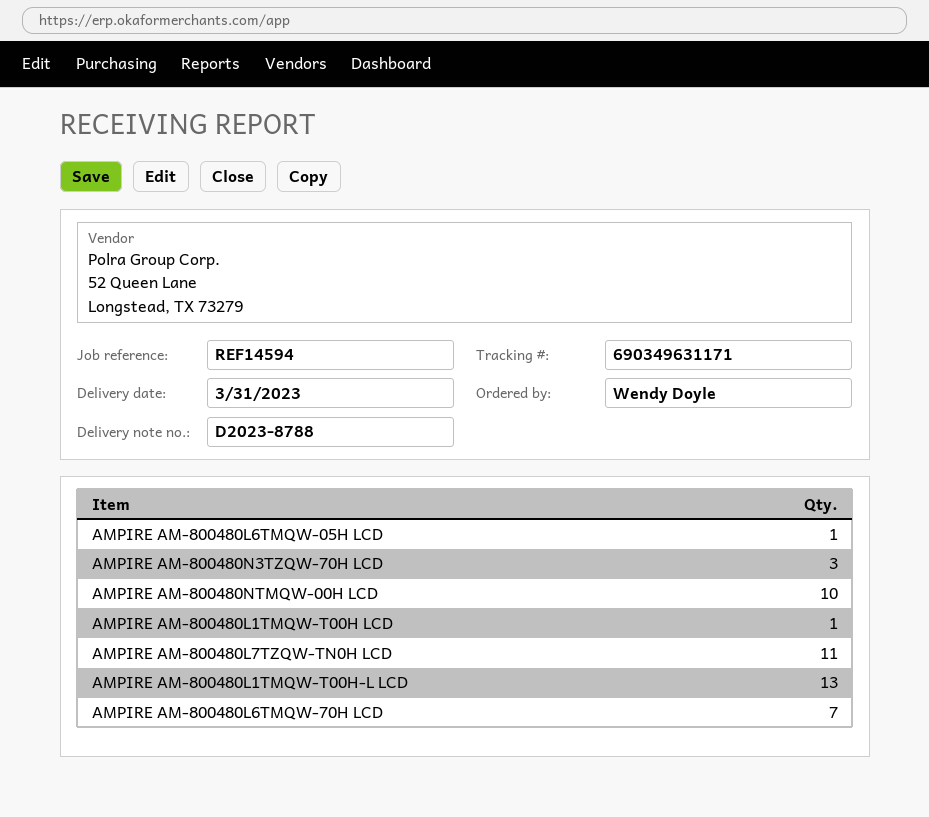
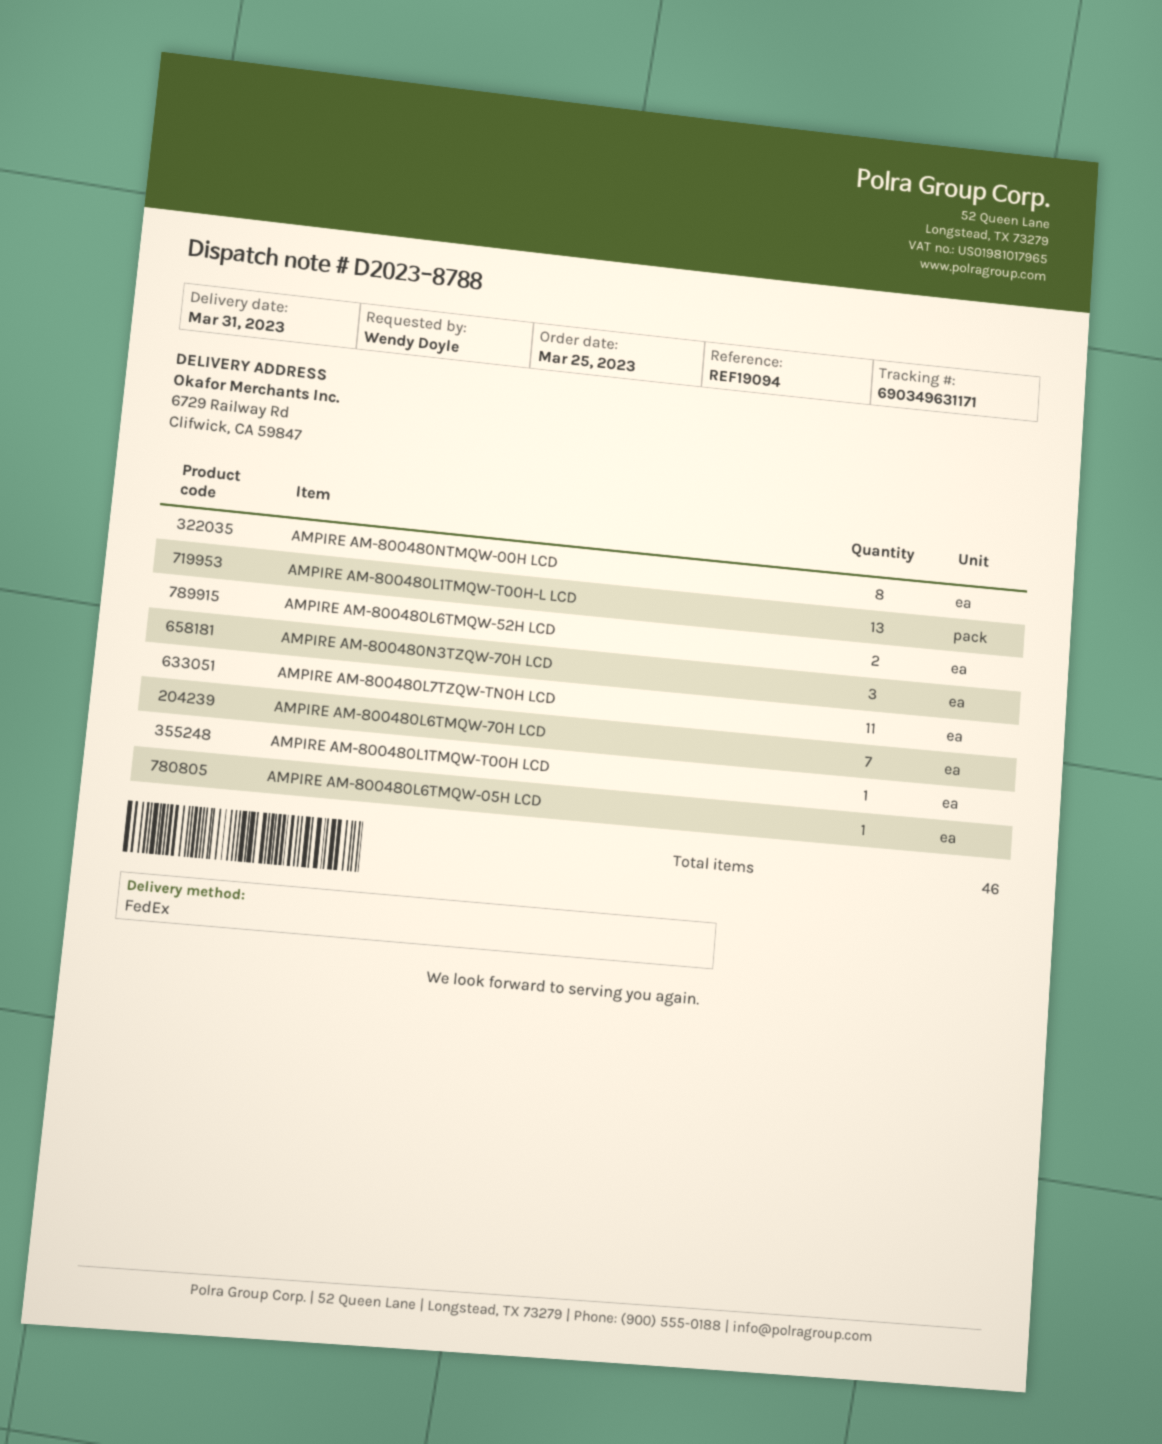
reference: REF14594 -> REF19094
AMPIRE AM-800480NTMQW-00H LCD: 10 -> 8
AMPIRE AM-800480L6TMQW-52H LCD: none -> 2

